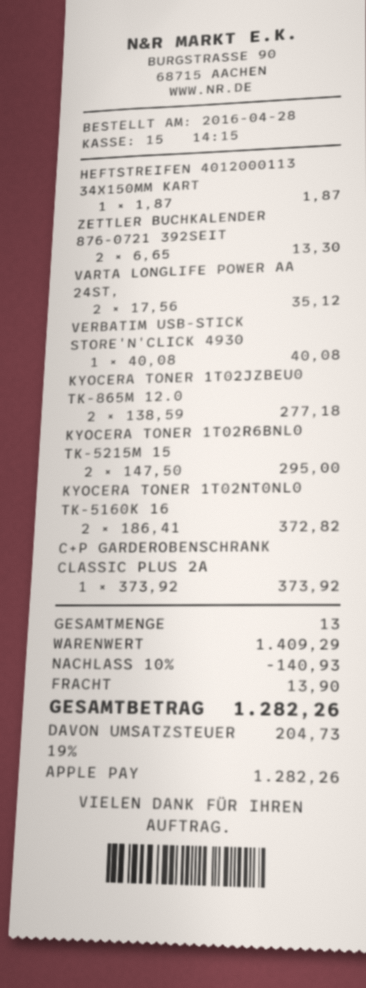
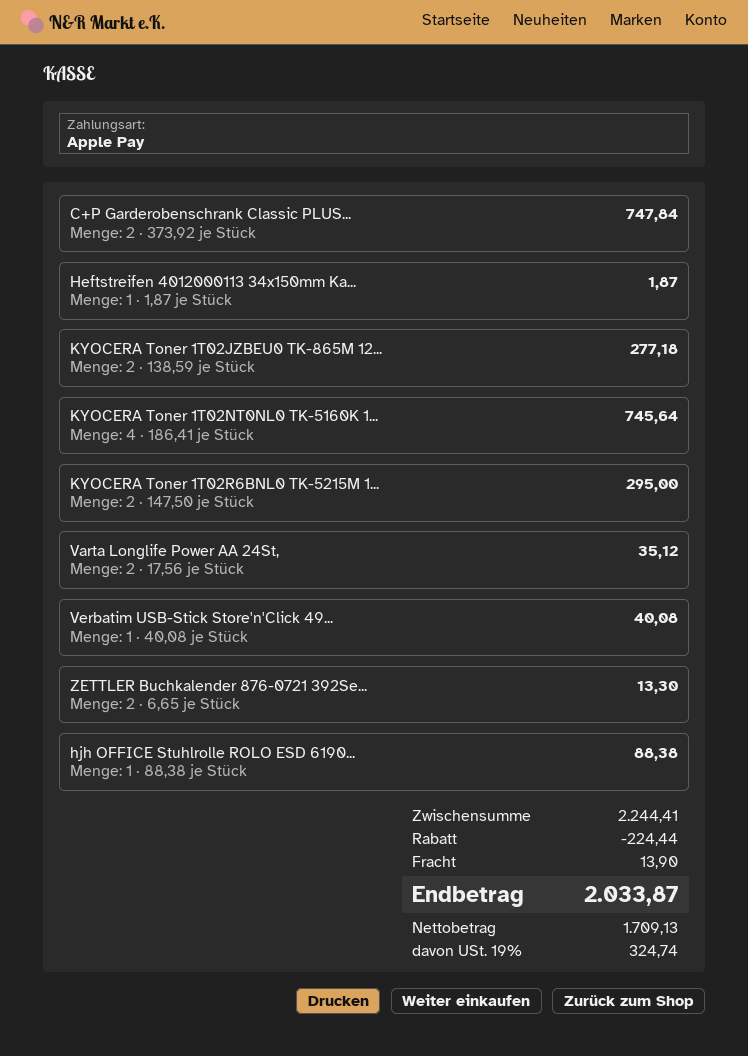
KYOCERA TONER 1T02NT0NL0 TK-5160K 16: 2 x 186.41 = 372.82 -> 4 x 186.41 = 745.64
C+P GARDEROBENSCHRANK CLASSIC PLUS 2A: 1 x 373.92 = 373.92 -> 2 x 373.92 = 747.84
hjh OFFICE Stuhlrolle ROLO ESD 6190...: none -> 1 x 88.38 = 88.38
subtotal: 1409.29 -> 2244.41
discount: 140.93 -> 224.44
tax: 19% = 204.73 -> 19% = 324.74
total: 1282.26 -> 2033.87

